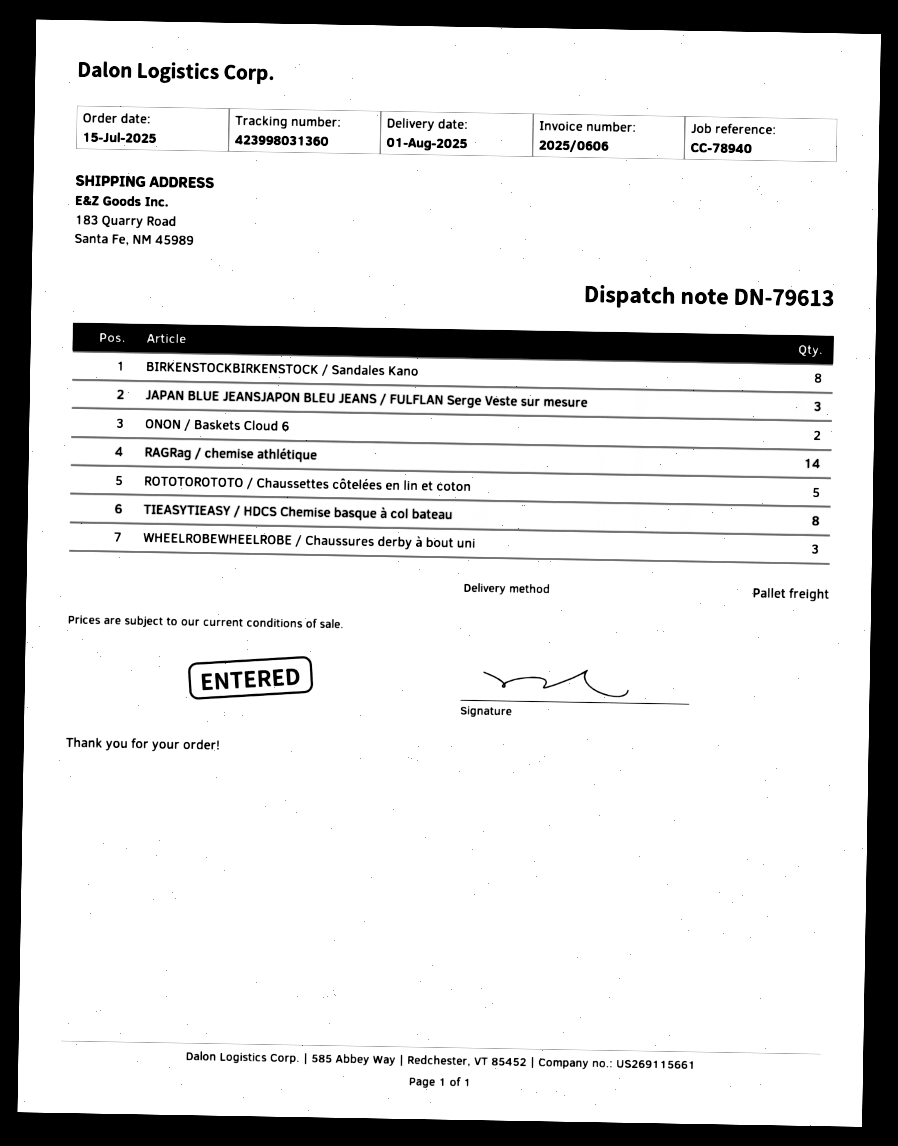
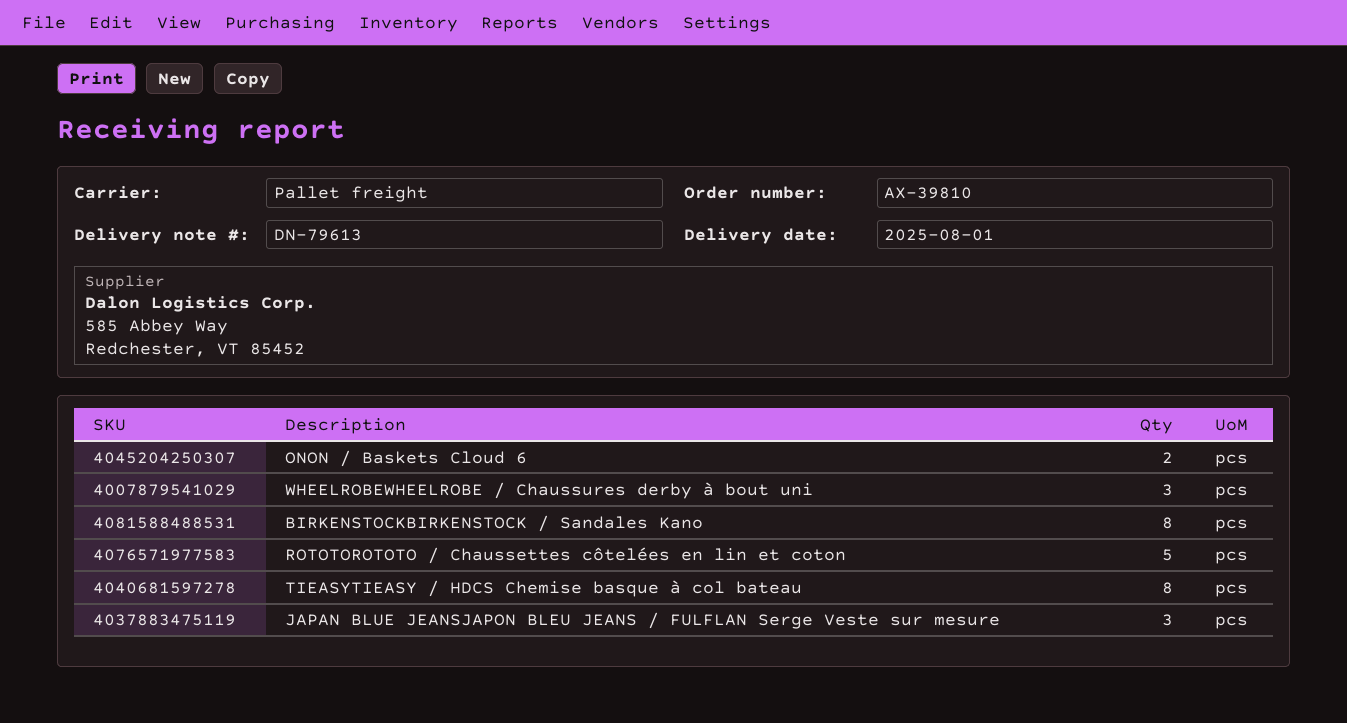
RAGRag / chemise athlétique: 14 -> none

